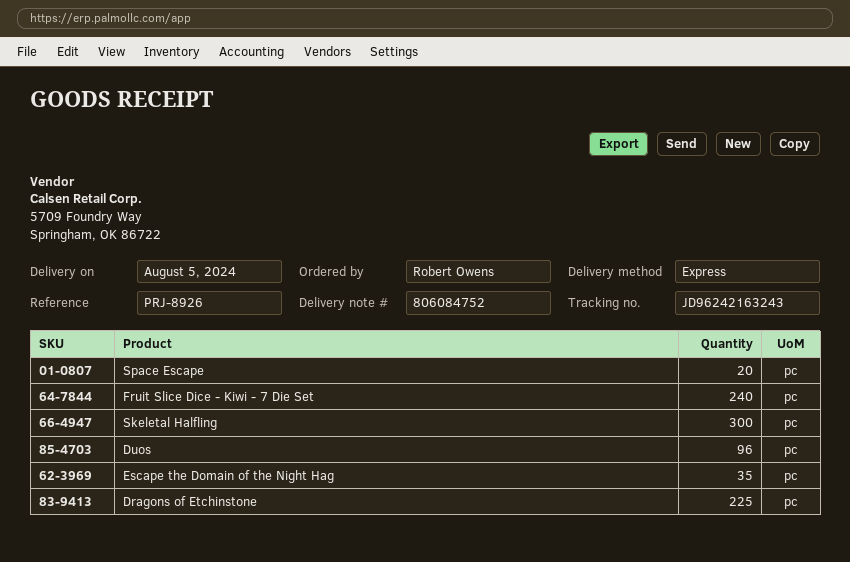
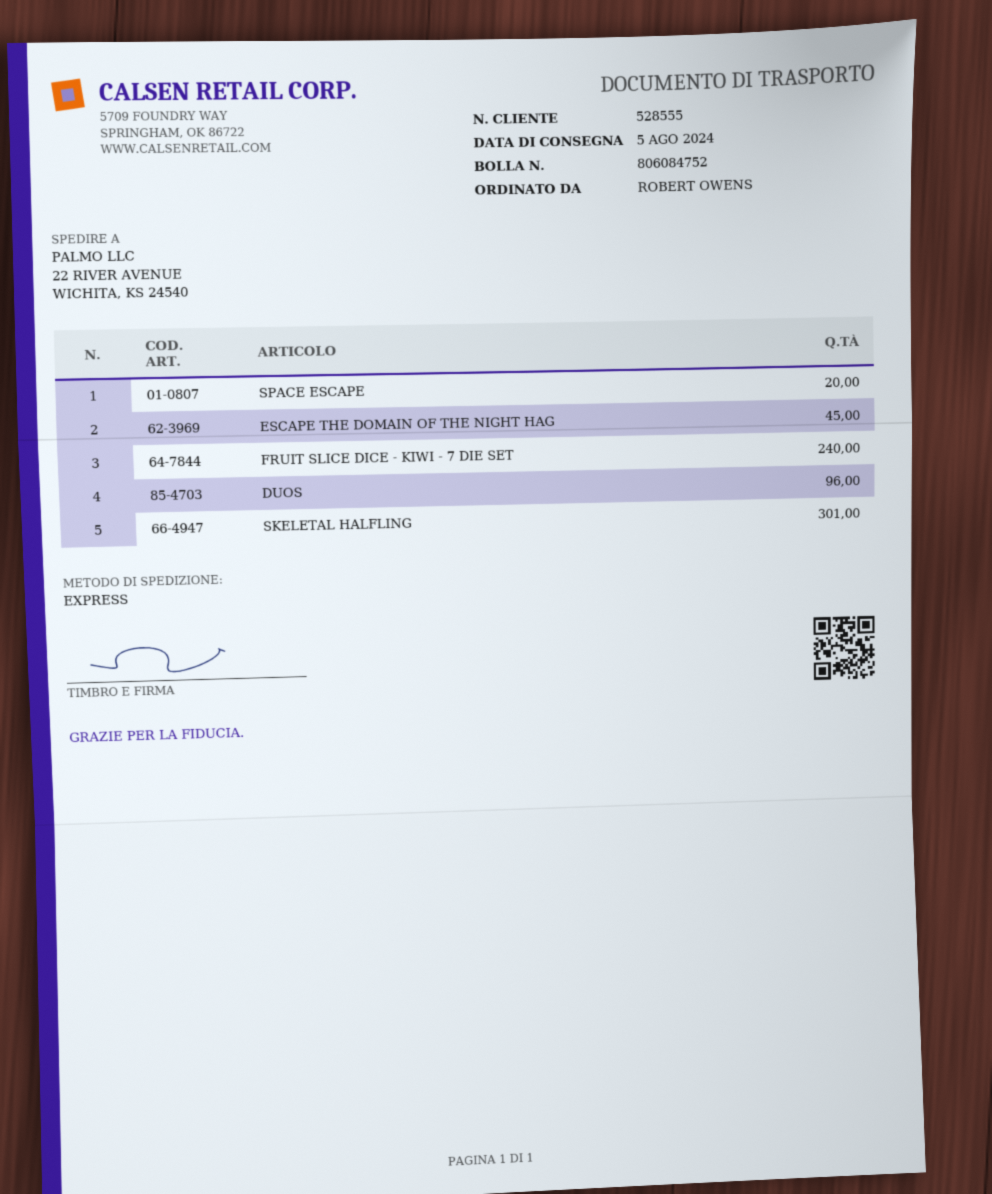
Skeletal Halfling: 300 -> 301
Escape the Domain of the Night Hag: 35 -> 45
Dragons of Etchinstone: 225 -> none

